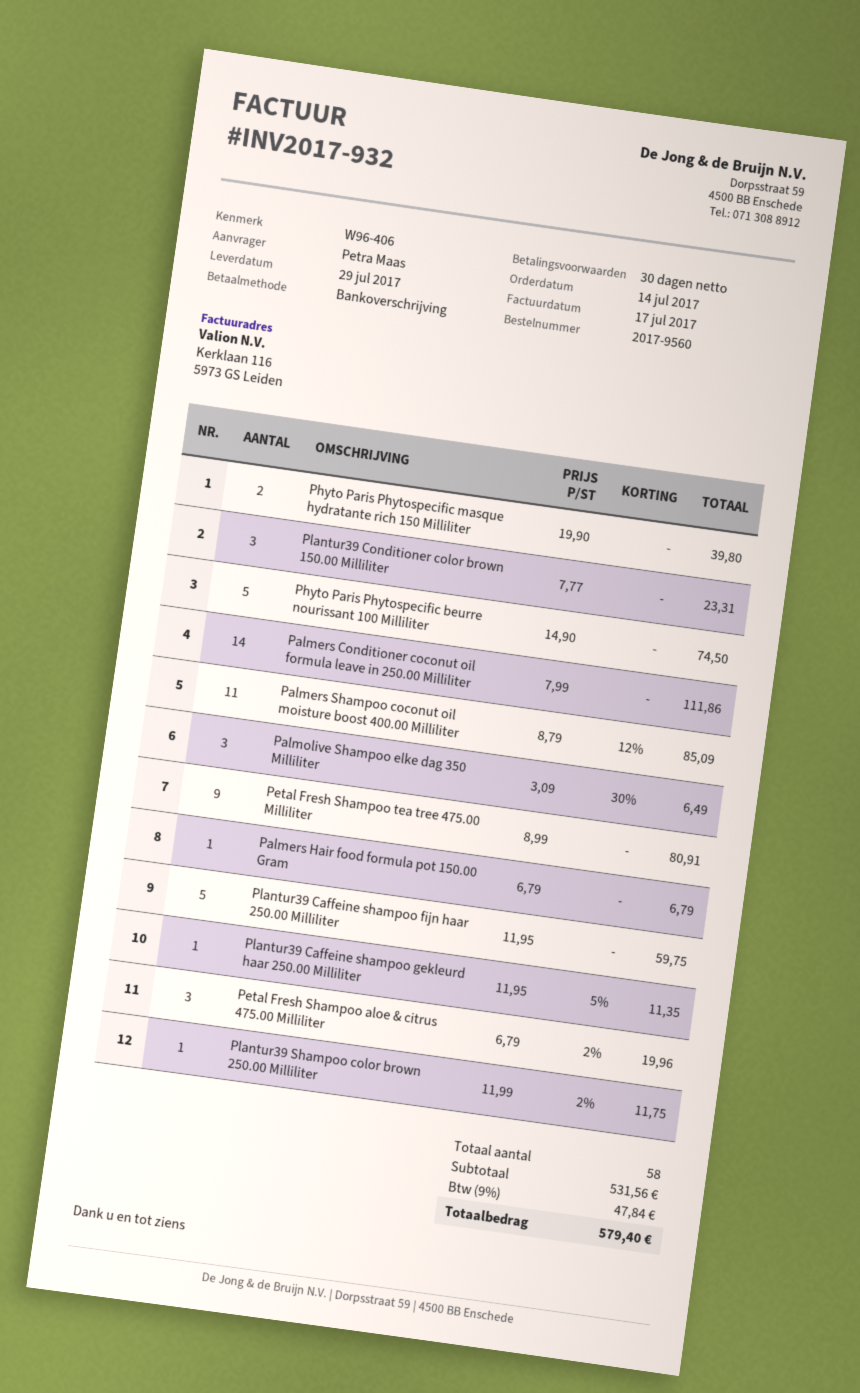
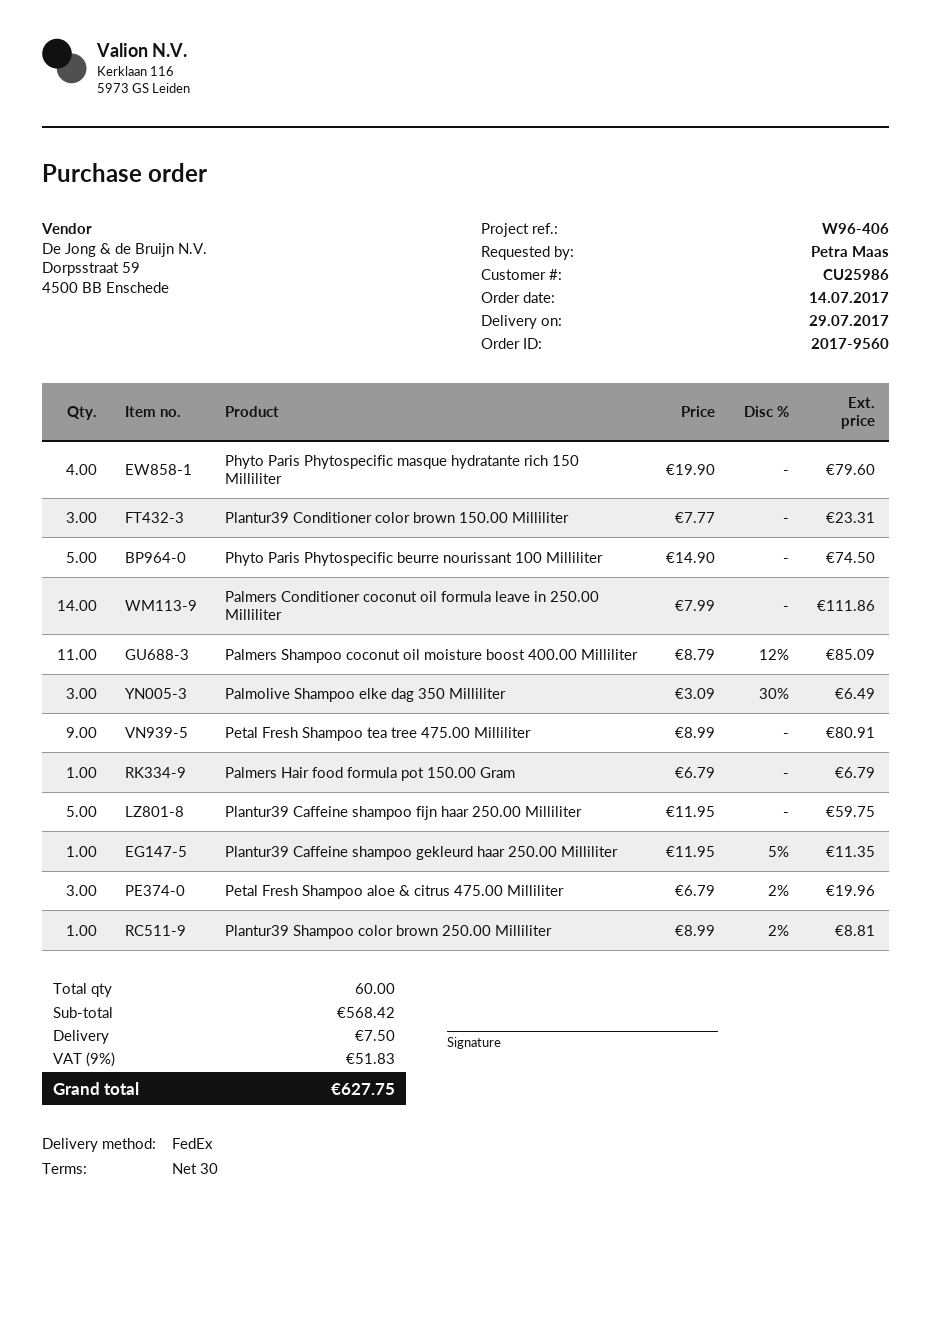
Phyto Paris Phytospecific masque hydratante rich 150 Milliliter: 2 x 19.90 = 39.80 -> 4 x 19.90 = 79.60
Plantur39 Shampoo color brown 250.00 Milliliter: 1 x 11.99 - 2% = 11.75 -> 1 x 8.99 - 2% = 8.81
total quantity: 58 -> 60
subtotal: 531.56 -> 568.42
shipping: none -> 7.50
tax: 9% = 47.84 -> 9% = 51.83
total: 579.40 -> 627.75

